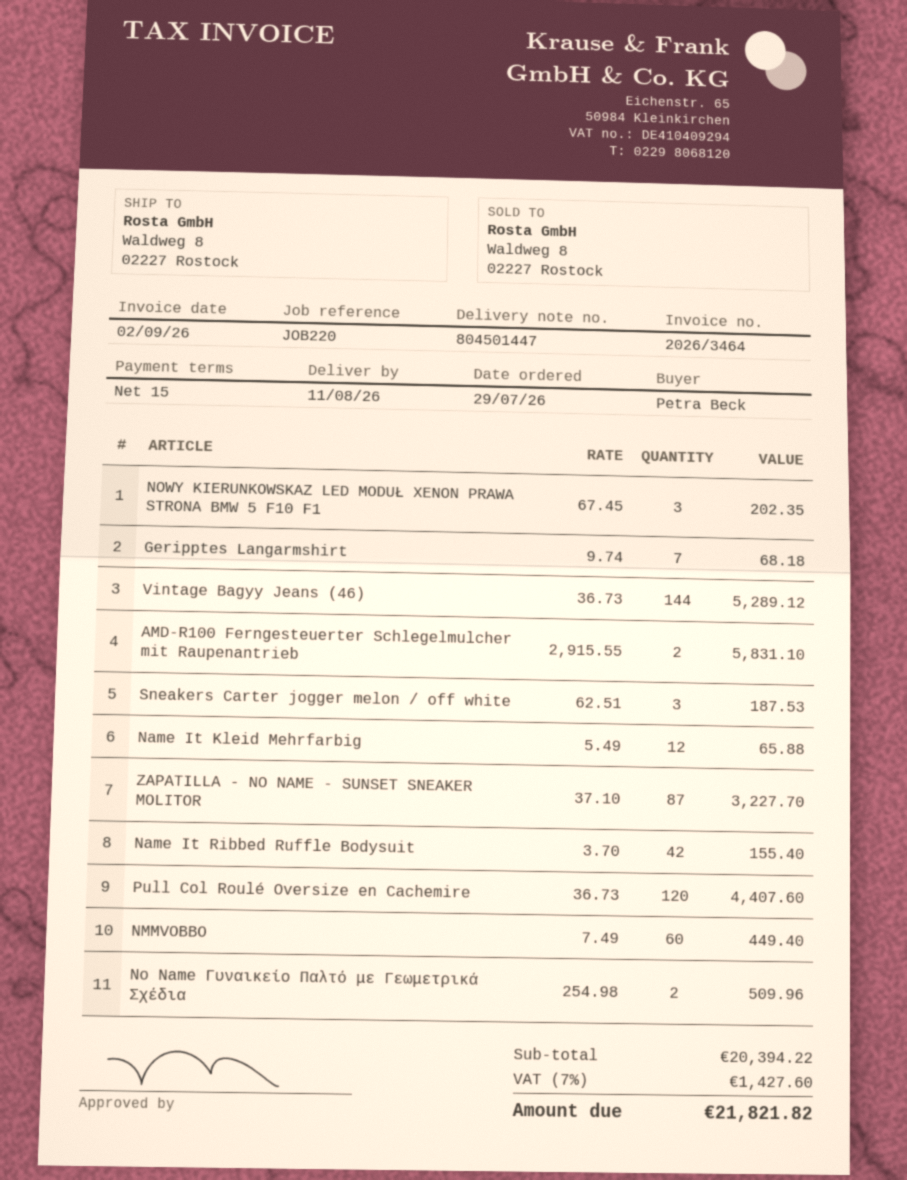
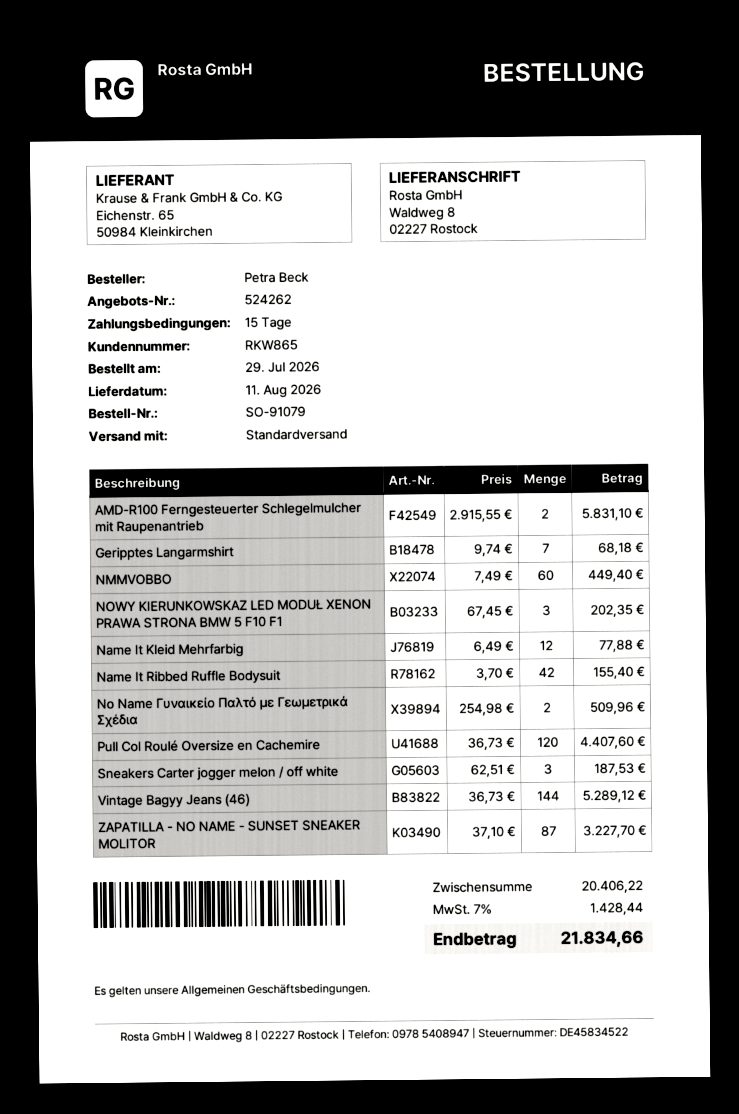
Name It Kleid Mehrfarbig: 12 x 5.49 = 65.88 -> 12 x 6.49 = 77.88
subtotal: 20394.22 -> 20406.22
tax: 7% = 1427.60 -> 7% = 1428.44
total: 21821.82 -> 21834.66

